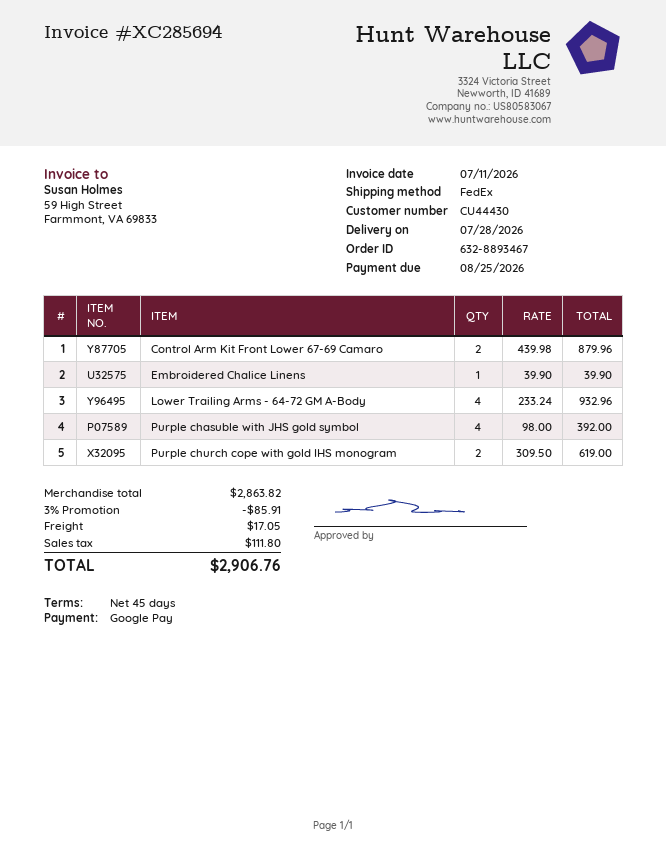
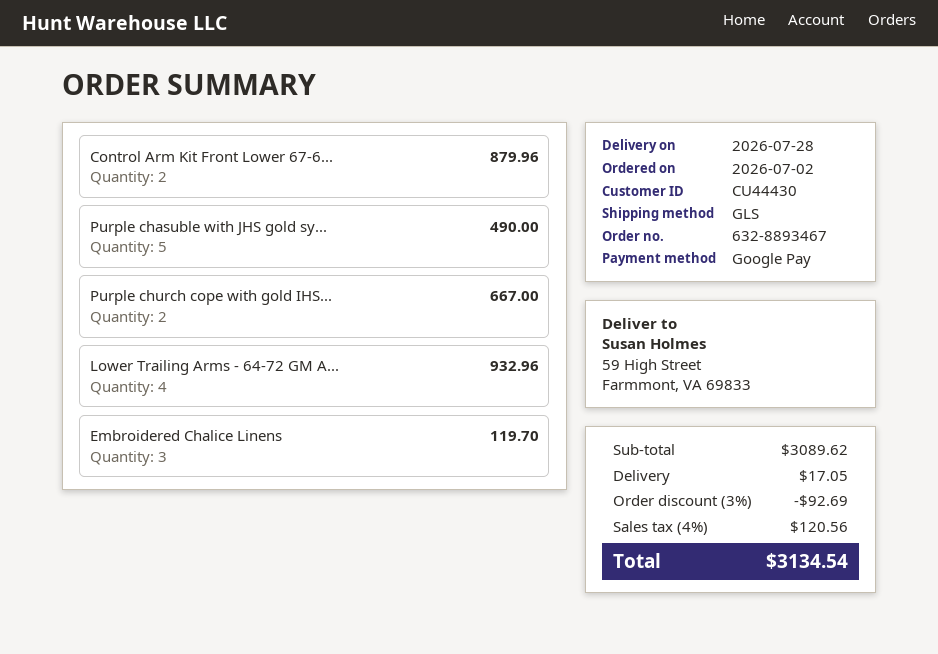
shipping method: FedEx -> GLS
Embroidered Chalice Linens: 1 for 39.90 -> 3 for 119.70
Purple chasuble with JHS gold symbol: 4 for 392.00 -> 5 for 490.00
Purple church cope with gold IHS monogram: 2 for 619.00 -> 2 for 667.00
subtotal: 2863.82 -> 3089.62
discount: 3% = 85.91 -> 3% = 92.69
tax: 111.80 -> 120.56
total: 2906.76 -> 3134.54

